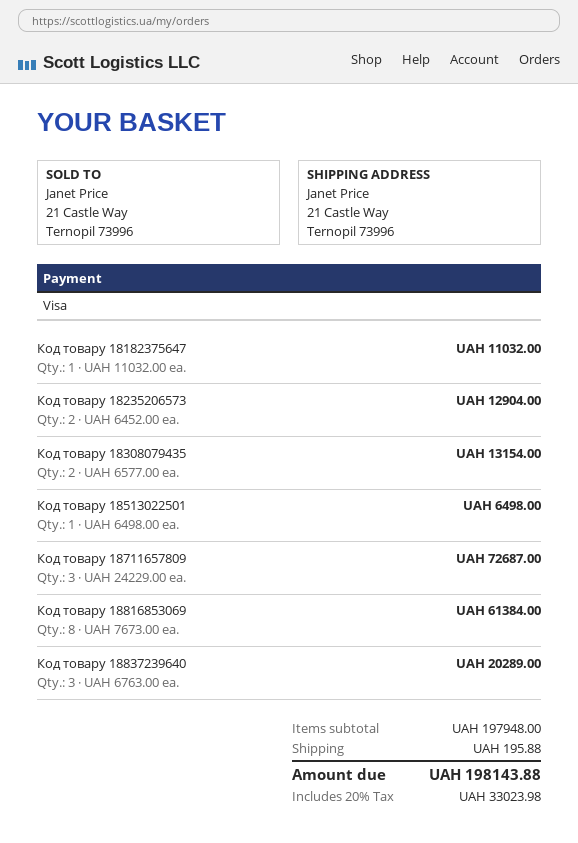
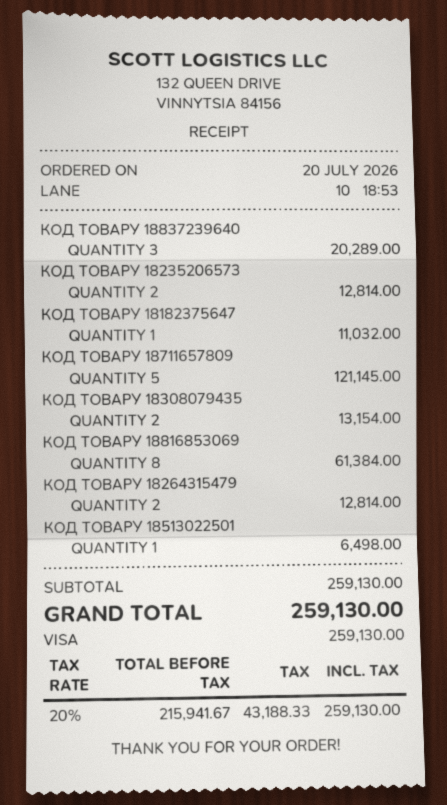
Код товару 18235206573: 2 for 12904.00 -> 2 for 12814.00
Код товару 18711657809: 3 for 72687.00 -> 5 for 121145.00
КОД ТОВАРУ 18264315479: none -> 2 for 12814.00
subtotal: 197948.00 -> 259130.00
shipping: 195.88 -> none
tax: 20% = 33023.98 -> 20% = 43188.33
total: 198143.88 -> 259130.00

